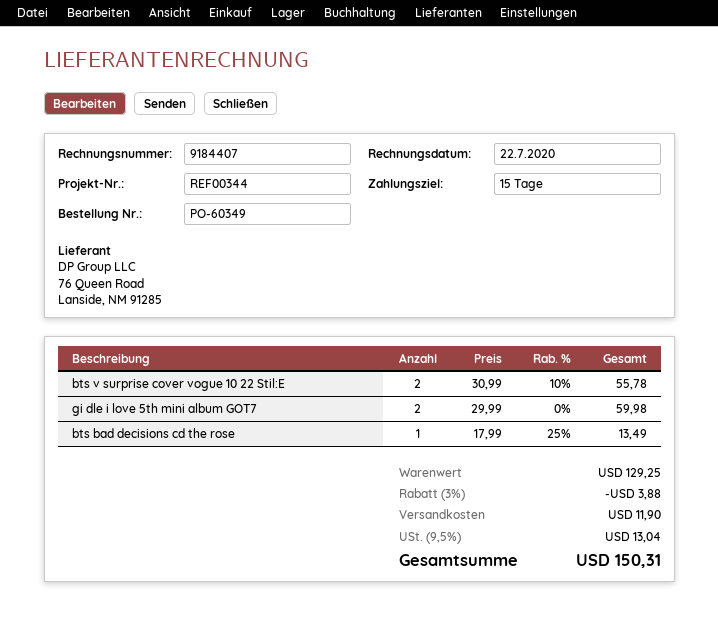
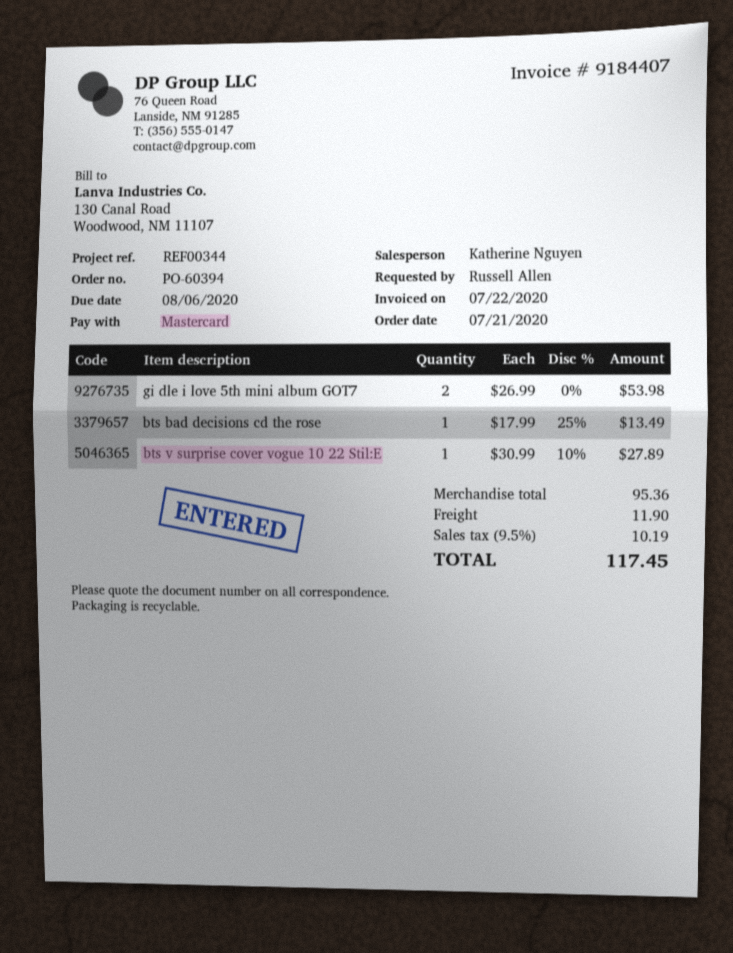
order number: PO-60349 -> PO-60394
bts v surprise cover vogue 10 22 Stil:E: 2 x 30.99 - 10% = 55.78 -> 1 x 30.99 - 10% = 27.89
gi dle i love 5th mini album GOT7: 2 x 29.99 = 59.98 -> 2 x 26.99 = 53.98
subtotal: 129.25 -> 95.36
discount: 3% = 3.88 -> none
tax: 9.5% = 13.04 -> 9.5% = 10.19
total: 150.31 -> 117.45

